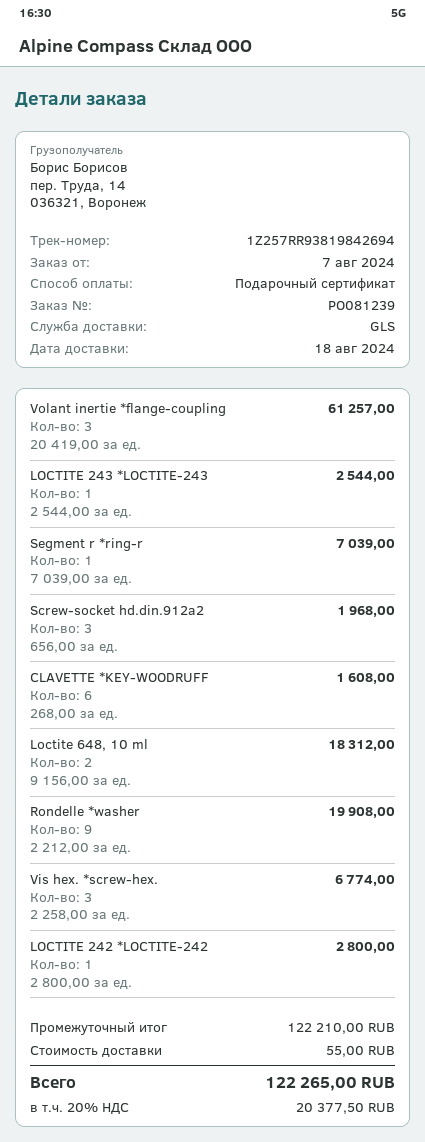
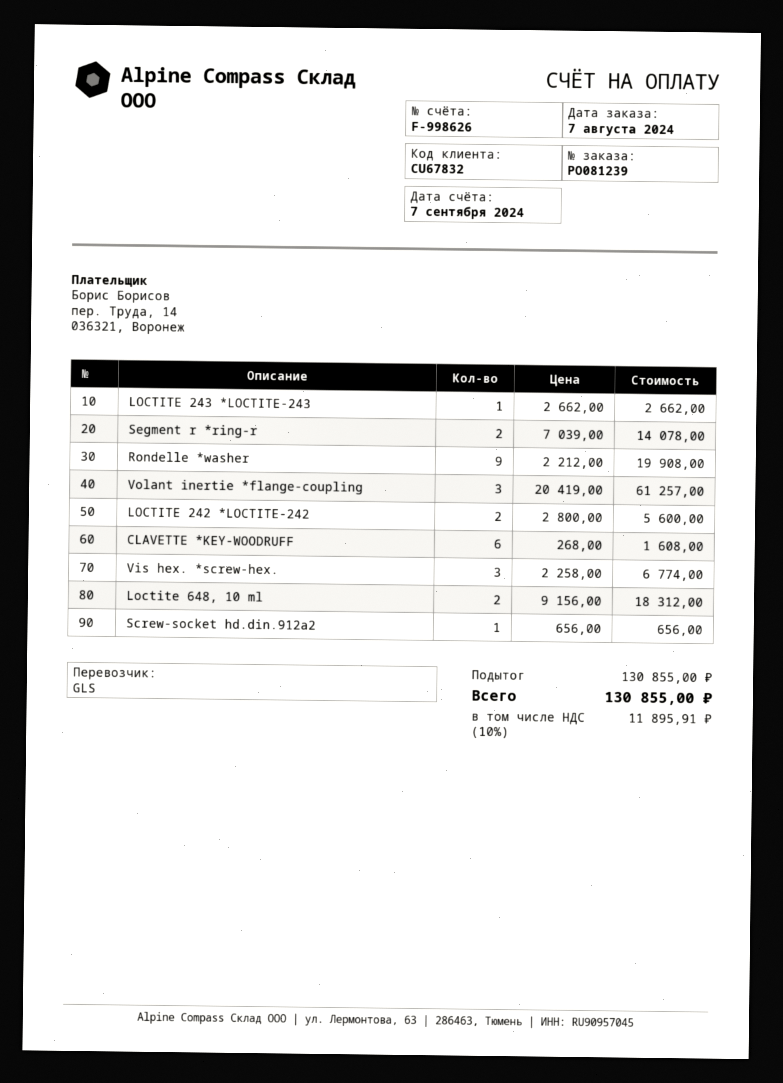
LOCTITE 243 *LOCTITE-243: 1 x 2544.00 = 2544.00 -> 1 x 2662.00 = 2662.00
Segment r *ring-r: 1 x 7039.00 = 7039.00 -> 2 x 7039.00 = 14078.00
Screw-socket hd.din.912a2: 3 x 656.00 = 1968.00 -> 1 x 656.00 = 656.00
LOCTITE 242 *LOCTITE-242: 1 x 2800.00 = 2800.00 -> 2 x 2800.00 = 5600.00
subtotal: 122210.00 -> 130855.00
shipping: 55.00 -> none
tax: 20% = 20377.50 -> 10% = 11895.91
total: 122265.00 -> 130855.00

